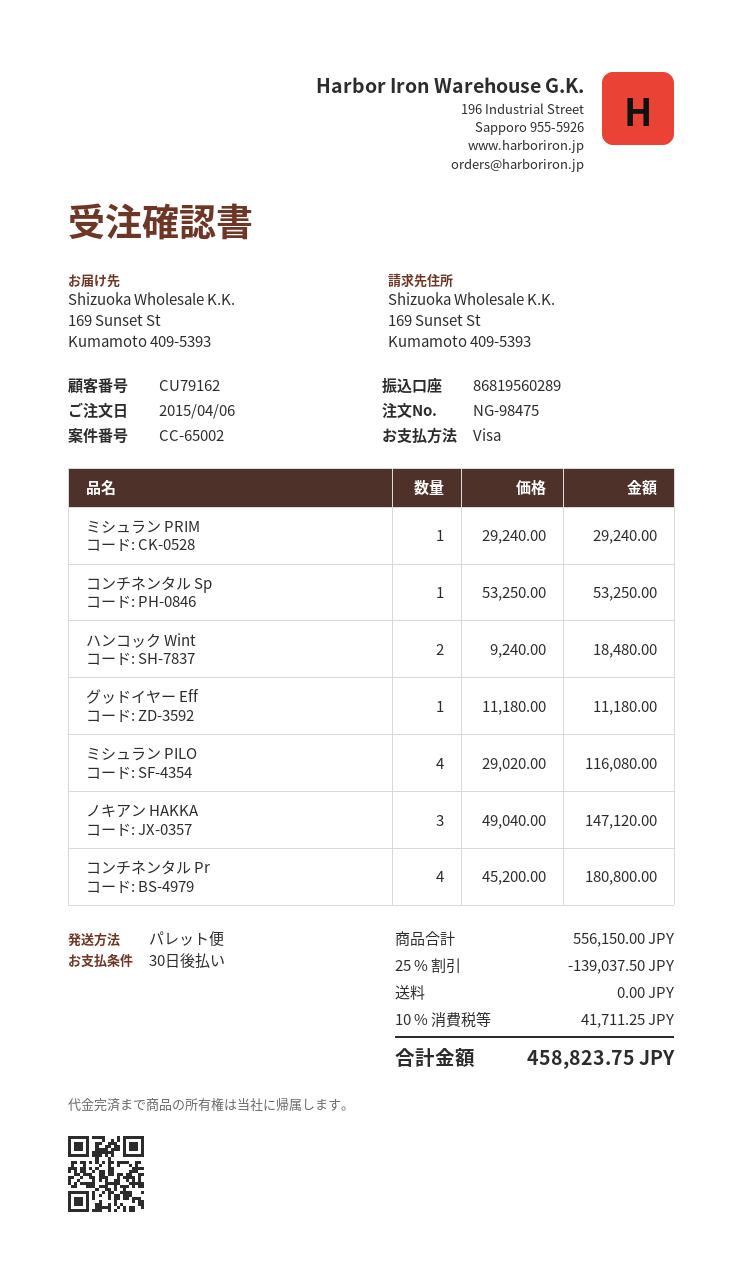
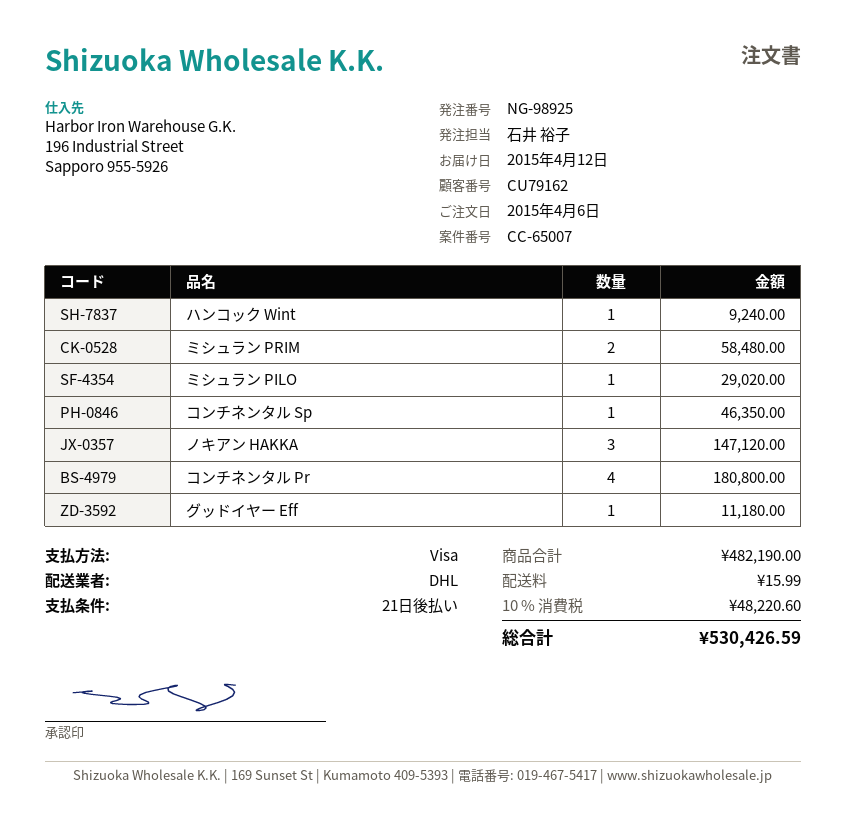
order number: NG-98475 -> NG-98925
payment terms: 30 days -> 21 days
reference: CC-65002 -> CC-65007
shipping method: pallet freight -> DHL
ミシュラン PRIM: 1 for 29240.00 -> 2 for 58480.00
コンチネンタル Sp: 1 for 53250.00 -> 1 for 46350.00
ハンコック Wint: 2 for 18480.00 -> 1 for 9240.00
ミシュラン PILO: 4 for 116080.00 -> 1 for 29020.00
subtotal: 556150.00 -> 482190.00
discount: 25% = 139037.50 -> none
shipping: 0.00 -> 15.99
tax: 10% = 41711.25 -> 10% = 48220.60
total: 458823.75 -> 530426.59

